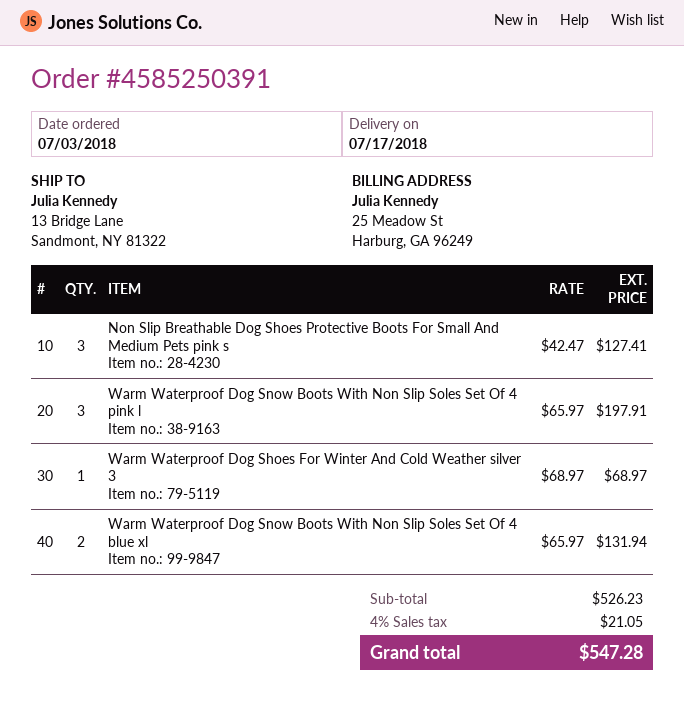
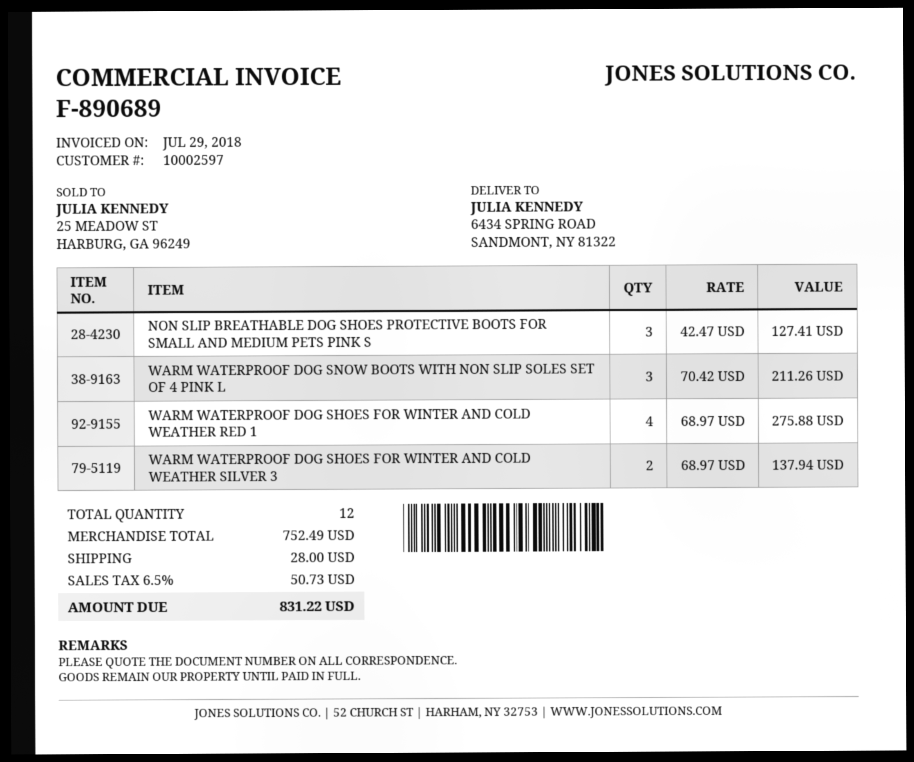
ship to: 13 Bridge Lane, Sandmont, NY 81322 -> 6434 SPRING ROAD, SANDMONT, NY 81322
Warm Waterproof Dog Snow Boots With Non Slip Soles Set Of 4 pink l: 3 x 65.97 = 197.91 -> 3 x 70.42 = 211.26
Warm Waterproof Dog Shoes For Winter And Cold Weather silver 3: 1 x 68.97 = 68.97 -> 2 x 68.97 = 137.94
Warm Waterproof Dog Snow Boots With Non Slip Soles Set Of 4 blue xl: 2 x 65.97 = 131.94 -> none
WARM WATERPROOF DOG SHOES FOR WINTER AND COLD WEATHER RED 1: none -> 4 x 68.97 = 275.88
subtotal: 526.23 -> 752.49
shipping: none -> 28.00
tax: 4% = 21.05 -> 6.5% = 50.73
total: 547.28 -> 831.22

